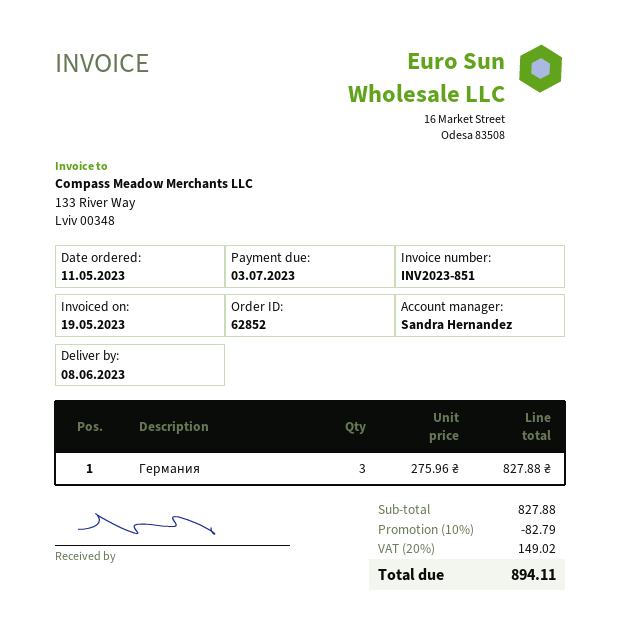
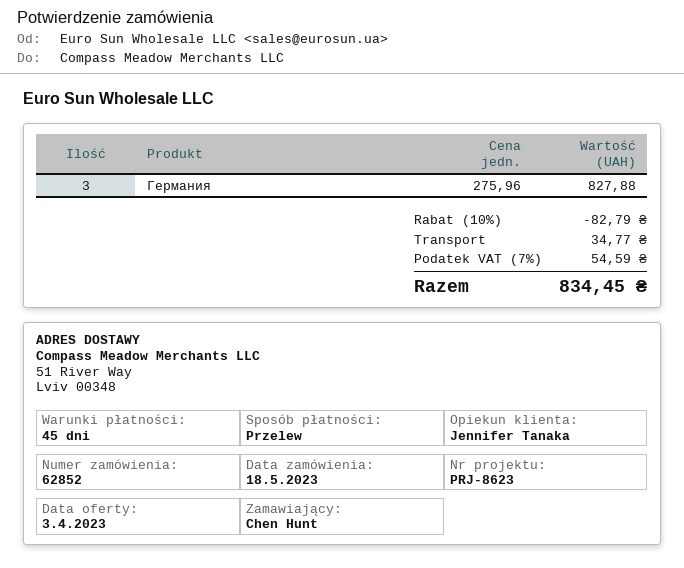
order date: 2023-05-11 -> 2023-05-18
sales rep: Sandra Hernandez -> Jennifer Tanaka
shipping: none -> 34.77
tax: 20% = 149.02 -> 7% = 54.59
total: 894.11 -> 834.45

